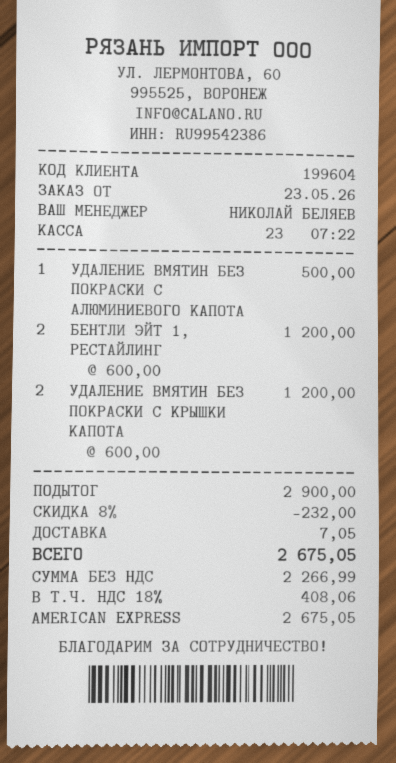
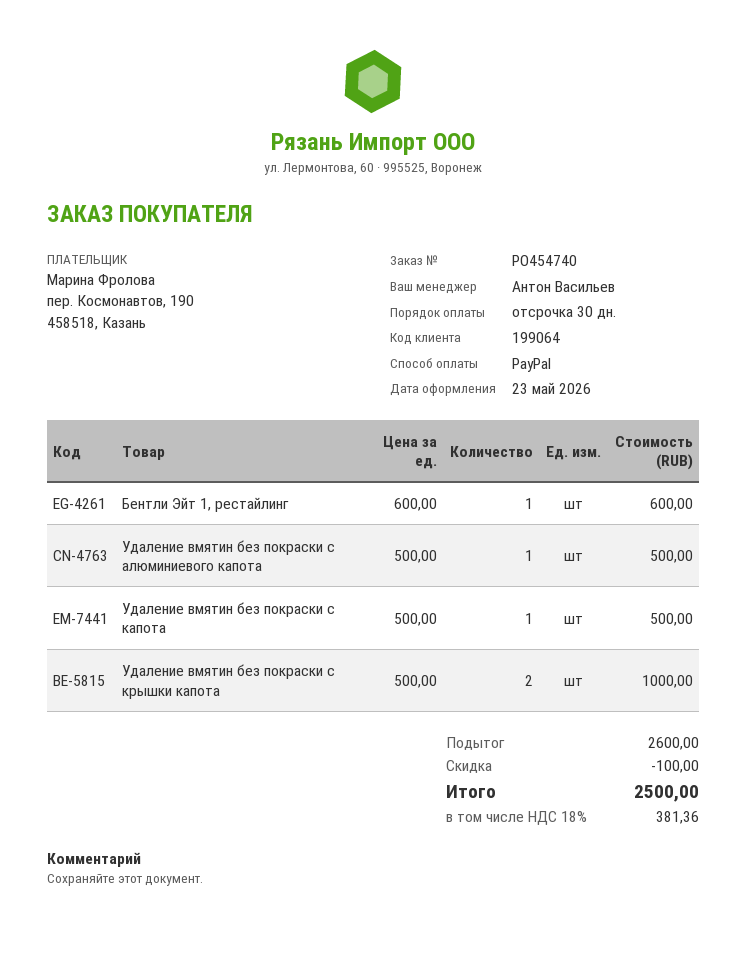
customer number: 199604 -> 199064
sales rep: НИКОЛАЙ БЕЛЯЕВ -> Антон Васильев
payment method: American Express -> PayPal
БЕНТЛИ ЭЙТ 1, РЕСТАЙЛИНГ: 2 x 600.00 = 1200.00 -> 1 x 600.00 = 600.00
УДАЛЕНИЕ ВМЯТИН БЕЗ ПОКРАСКИ С КРЫШКИ КАПОТА: 2 x 600.00 = 1200.00 -> 2 x 500.00 = 1000.00
Удаление вмятин без покраски с капота: none -> 1 x 500.00 = 500.00
subtotal: 2900.00 -> 2600.00
discount: 232.00 -> 100.00
shipping: 7.05 -> none
tax: 18% = 408.06 -> 18% = 381.36
total: 2675.05 -> 2500.00

